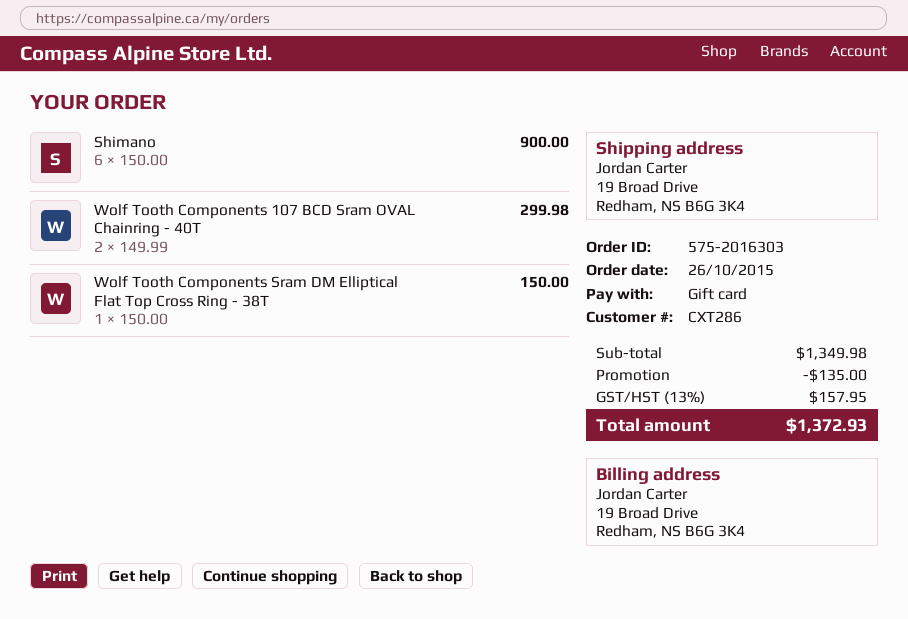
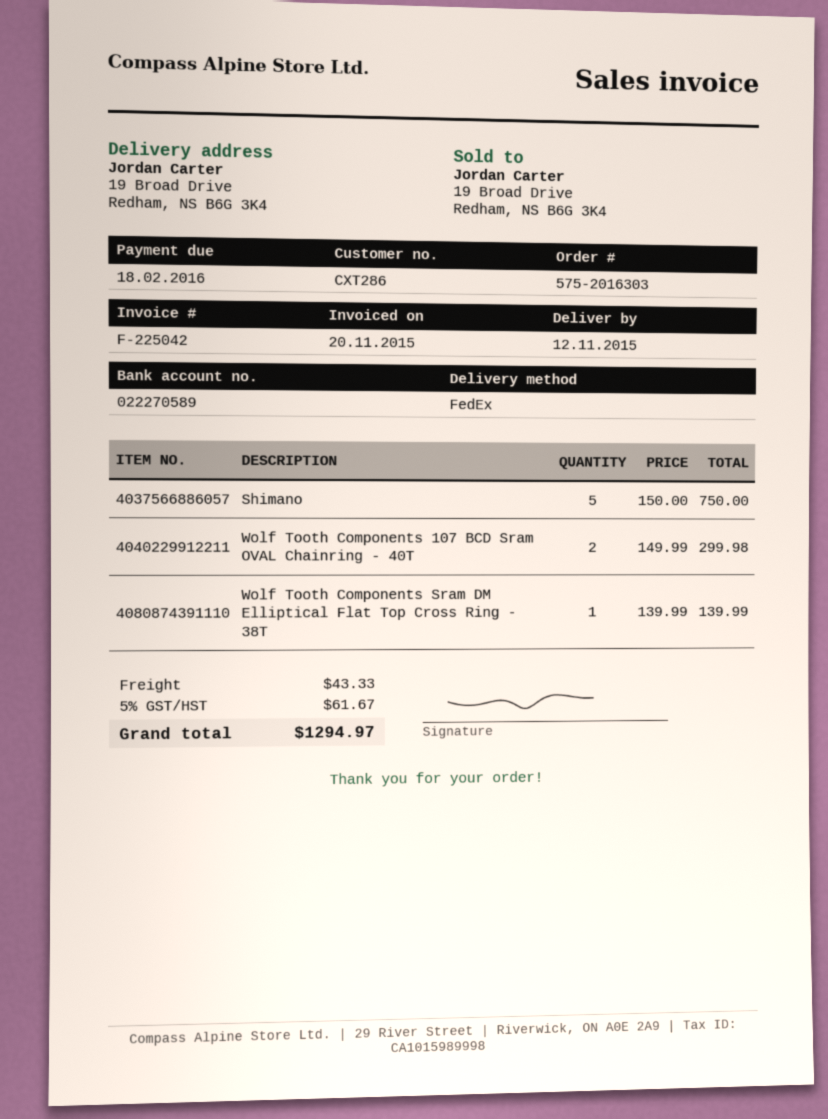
Shimano: 6 x 150.00 = 900.00 -> 5 x 150.00 = 750.00
Wolf Tooth Components Sram DM Elliptical Flat Top Cross Ring - 38T: 1 x 150.00 = 150.00 -> 1 x 139.99 = 139.99
discount: 135.00 -> none
shipping: none -> 43.33
tax: 13% = 157.95 -> 5% = 61.67
total: 1372.93 -> 1294.97

